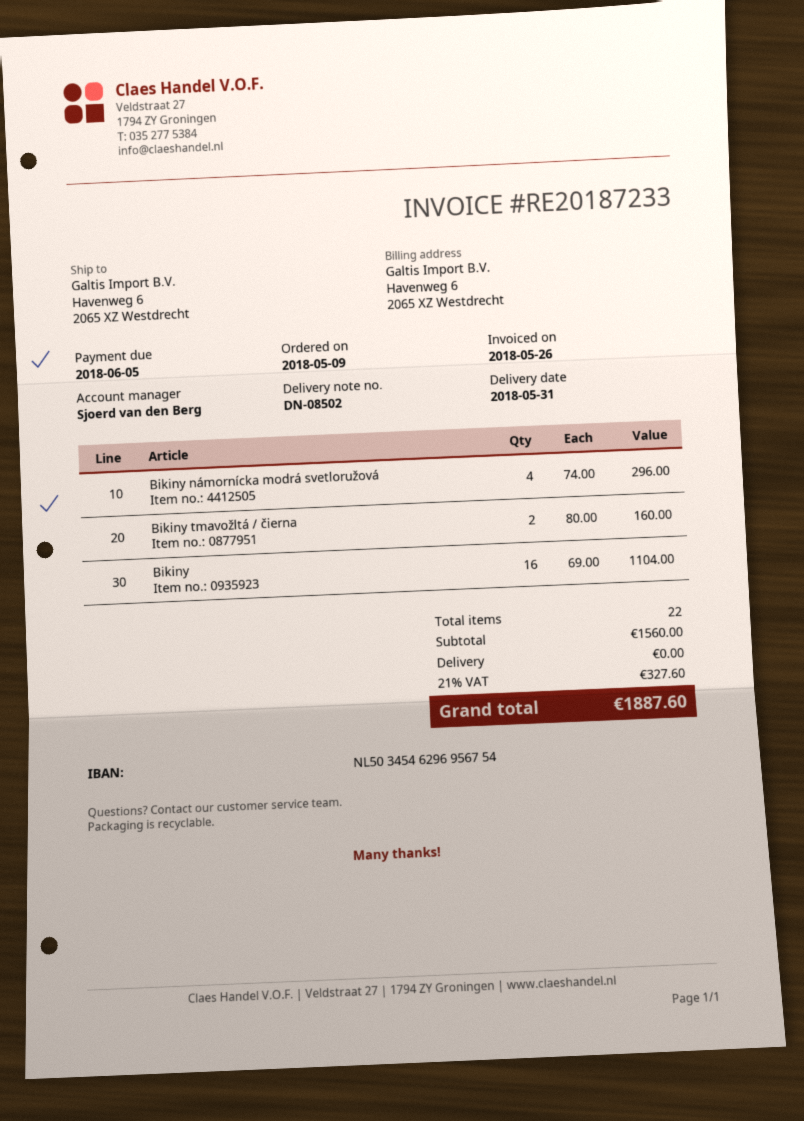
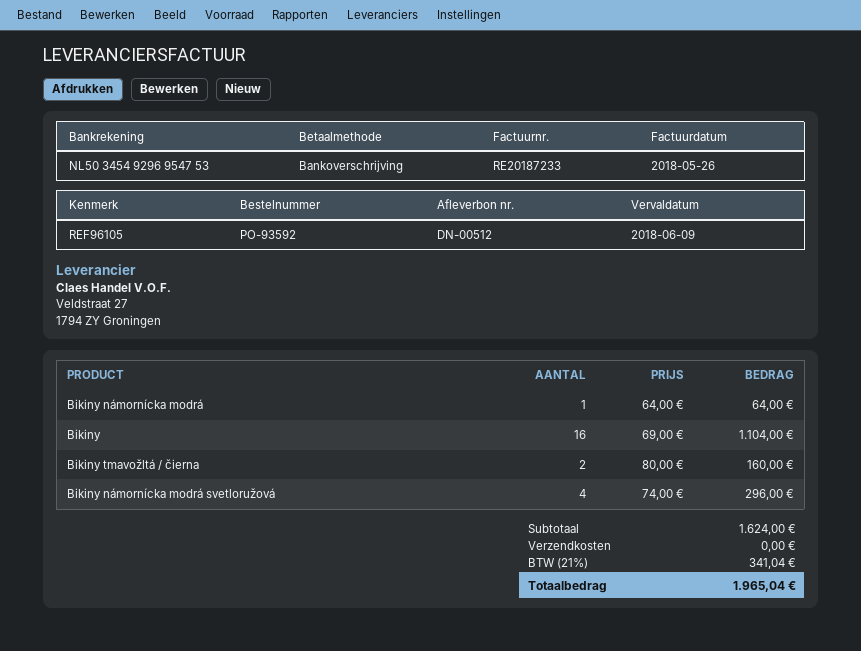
delivery note number: DN-08502 -> DN-00512
due date: 2018-06-05 -> 2018-06-09
bank account: NL5034546296956754 -> NL5034549296954753
Bikiny námornícka modrá: none -> 1 x 64.00 = 64.00
subtotal: 1560.00 -> 1624.00
tax: 21% = 327.60 -> 21% = 341.04
total: 1887.60 -> 1965.04

